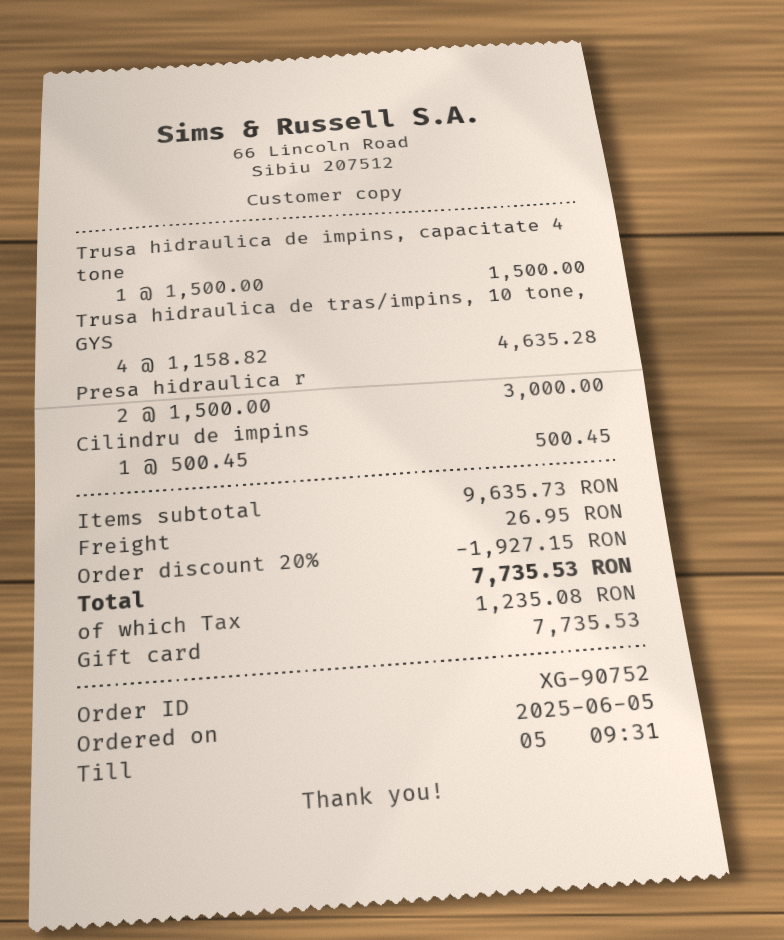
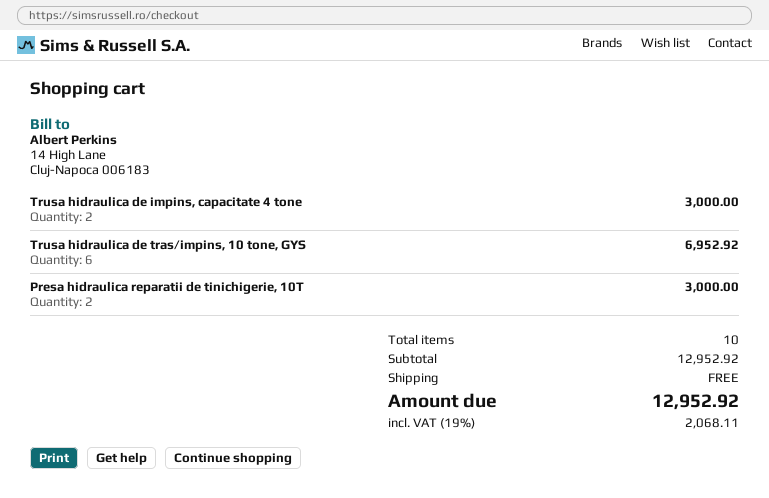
Trusa hidraulica de impins, capacitate 4 tone: 1 for 1500.00 -> 2 for 3000.00
Trusa hidraulica de tras/impins, 10 tone, GYS: 4 for 4635.28 -> 6 for 6952.92
Cilindru de impins: 1 for 500.45 -> none
subtotal: 9635.73 -> 12952.92
discount: 20% = 1927.15 -> none
shipping: 26.95 -> 0.00
tax: 1235.08 -> 2068.11
total: 7735.53 -> 12952.92

